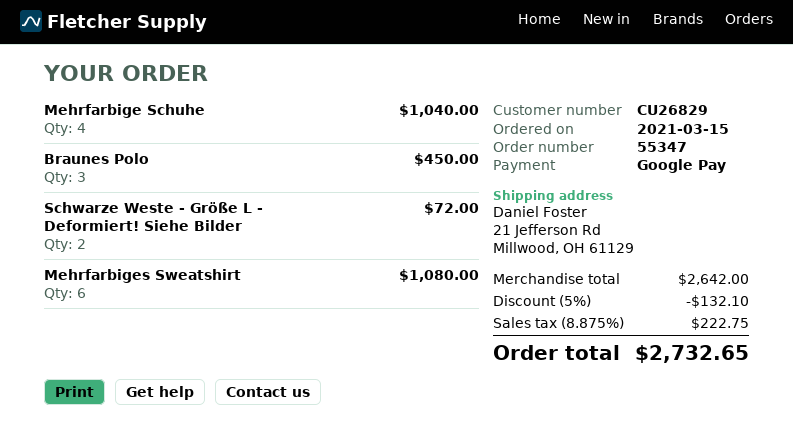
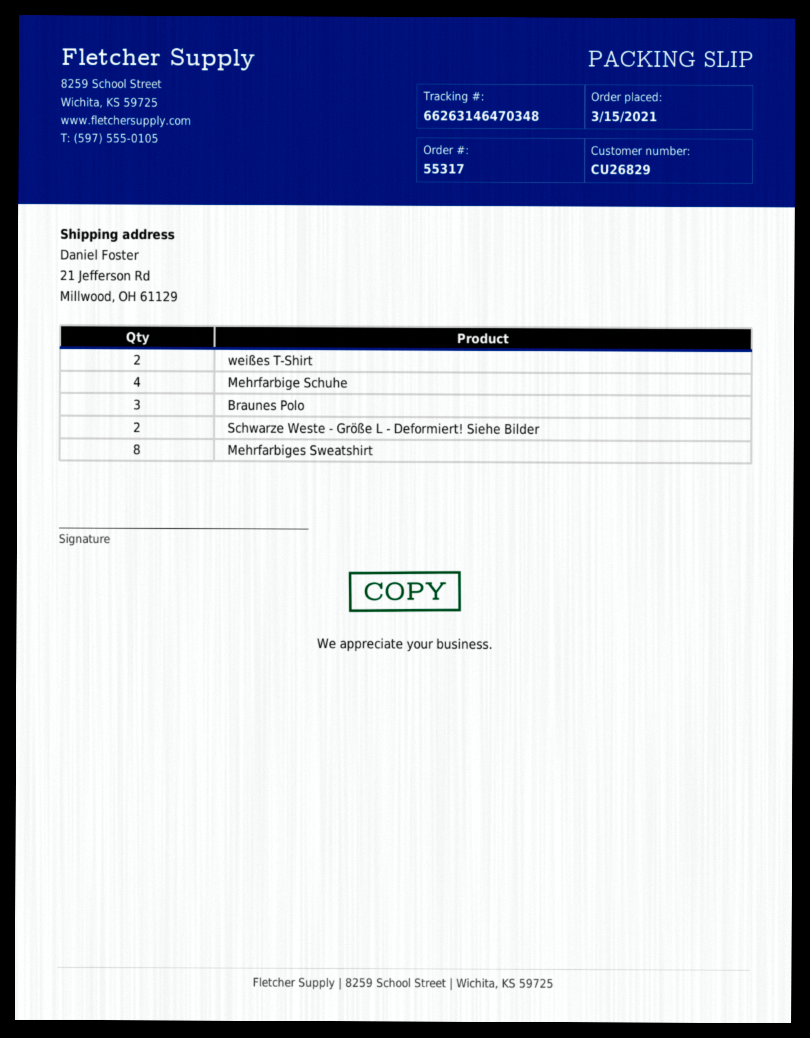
order number: 55347 -> 55317
Mehrfarbiges Sweatshirt: 6 -> 8
weißes T-Shirt: none -> 2

